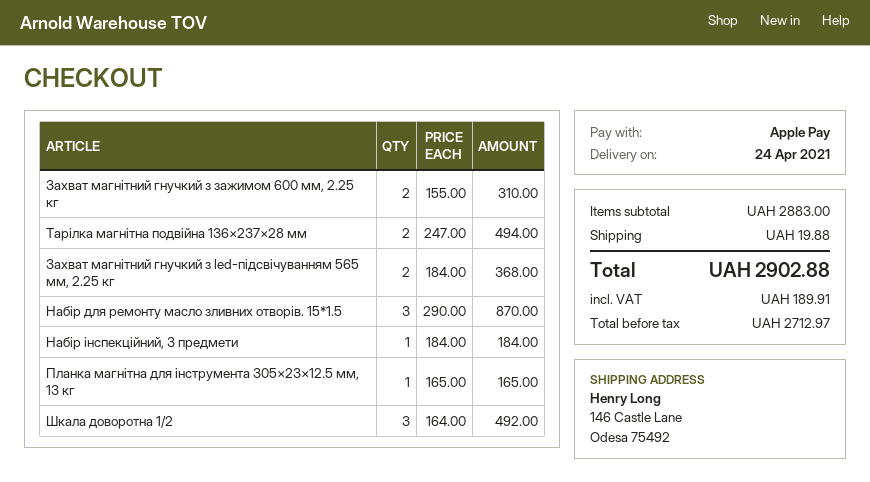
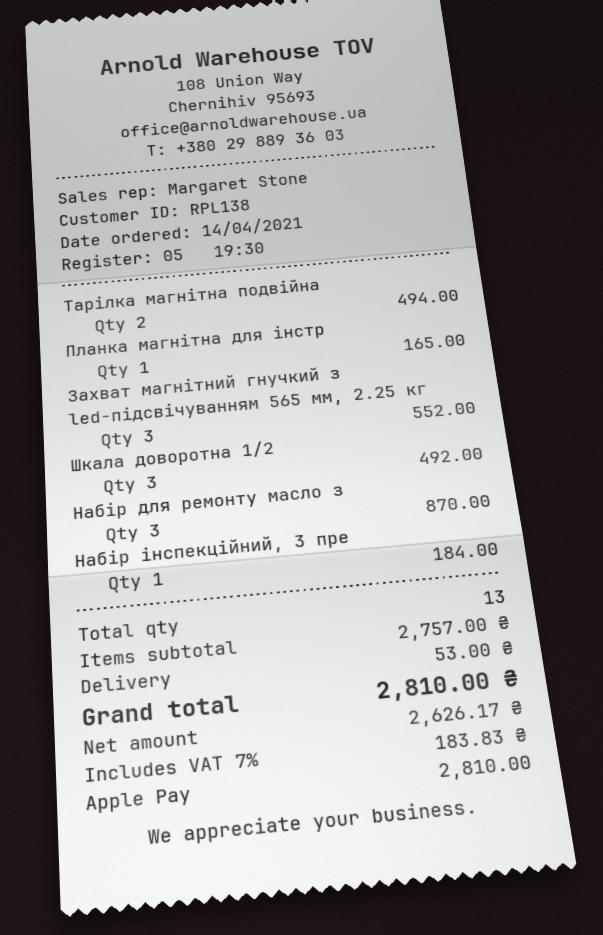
Захват магнітний гнучкий з зажимом 600 мм, 2.25 кг: 2 for 310.00 -> none
Захват магнітний гнучкий з led-підсвічуванням 565 мм, 2.25 кг: 2 for 368.00 -> 3 for 552.00
subtotal: 2883.00 -> 2757.00
shipping: 19.88 -> 53.00
net: 2712.97 -> 2626.17
tax: 189.91 -> 183.83
total: 2902.88 -> 2810.00

